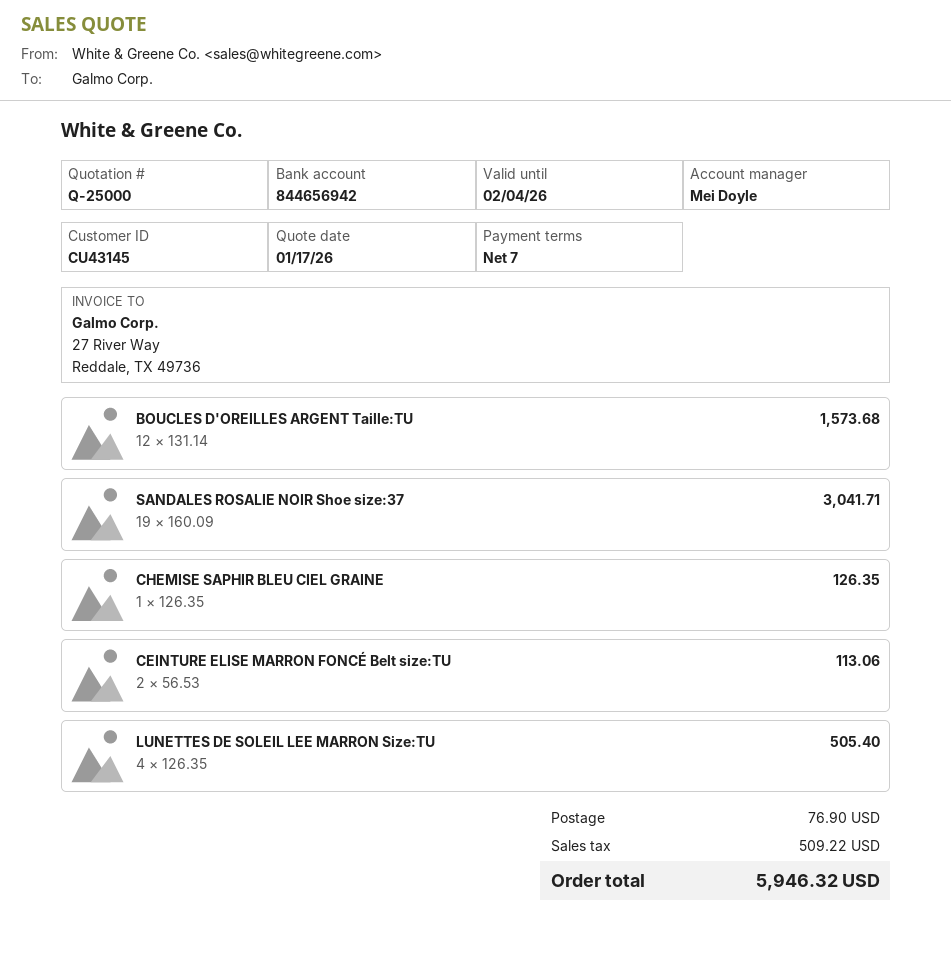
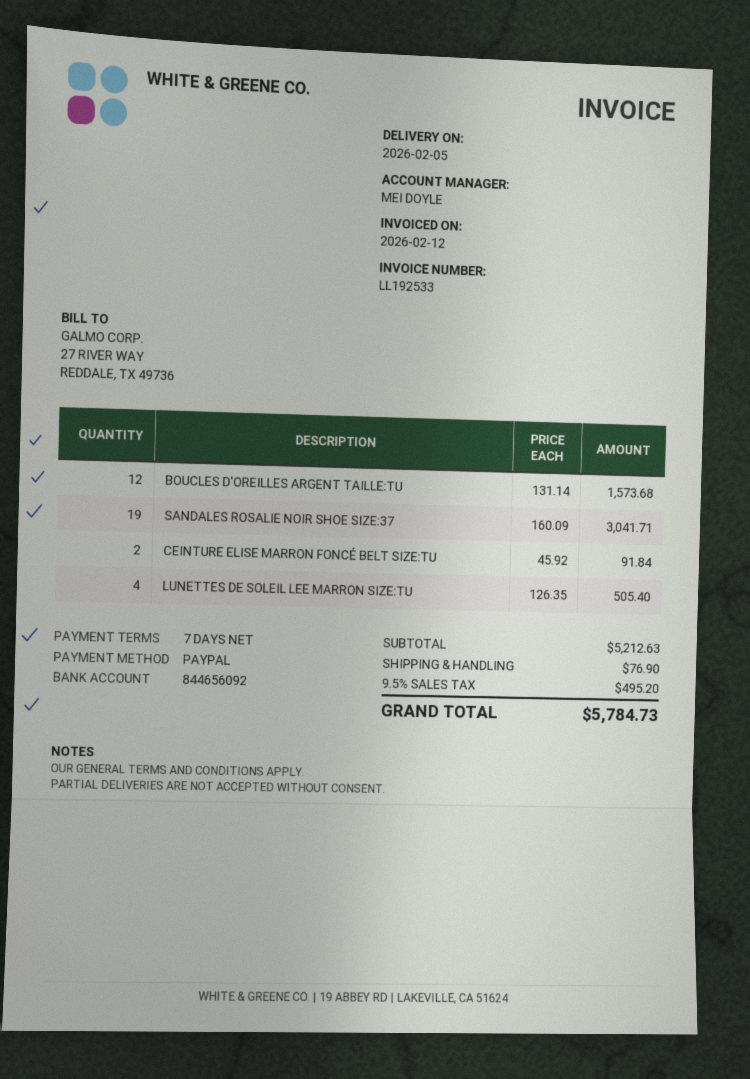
bank account: 844656942 -> 844656092
CHEMISE SAPHIR BLEU CIEL GRAINE: 1 x 126.35 = 126.35 -> none
CEINTURE ELISE MARRON FONCÉ Belt size:TU: 2 x 56.53 = 113.06 -> 2 x 45.92 = 91.84
tax: 509.22 -> 495.20
total: 5946.32 -> 5784.73

